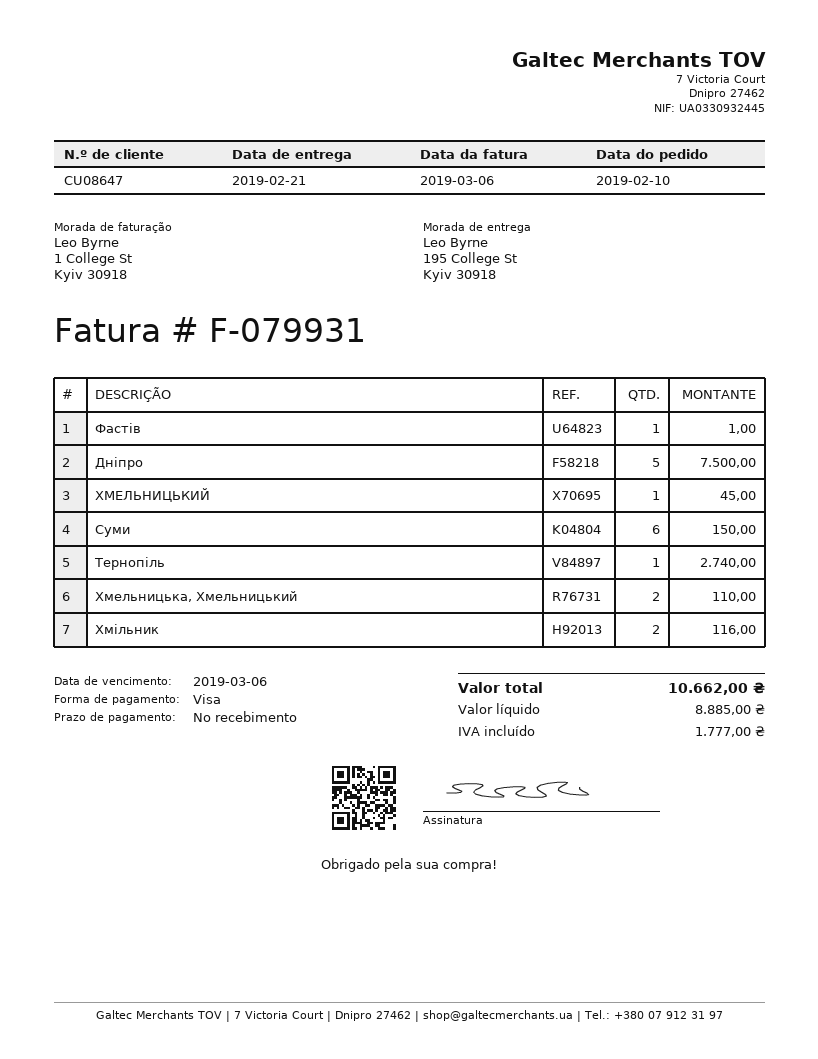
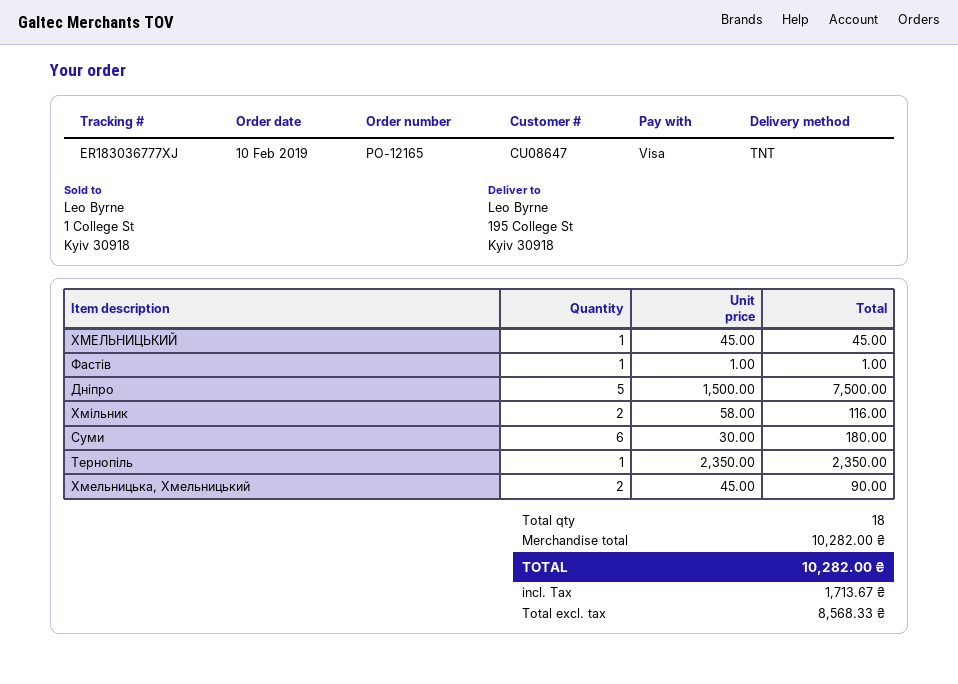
Суми: 6 for 150.00 -> 6 for 180.00
Тернопіль: 1 for 2740.00 -> 1 for 2350.00
Хмельницька, Хмельницький: 2 for 110.00 -> 2 for 90.00
net: 8885.00 -> 8568.33
tax: 1777.00 -> 1713.67
total: 10662.00 -> 10282.00

